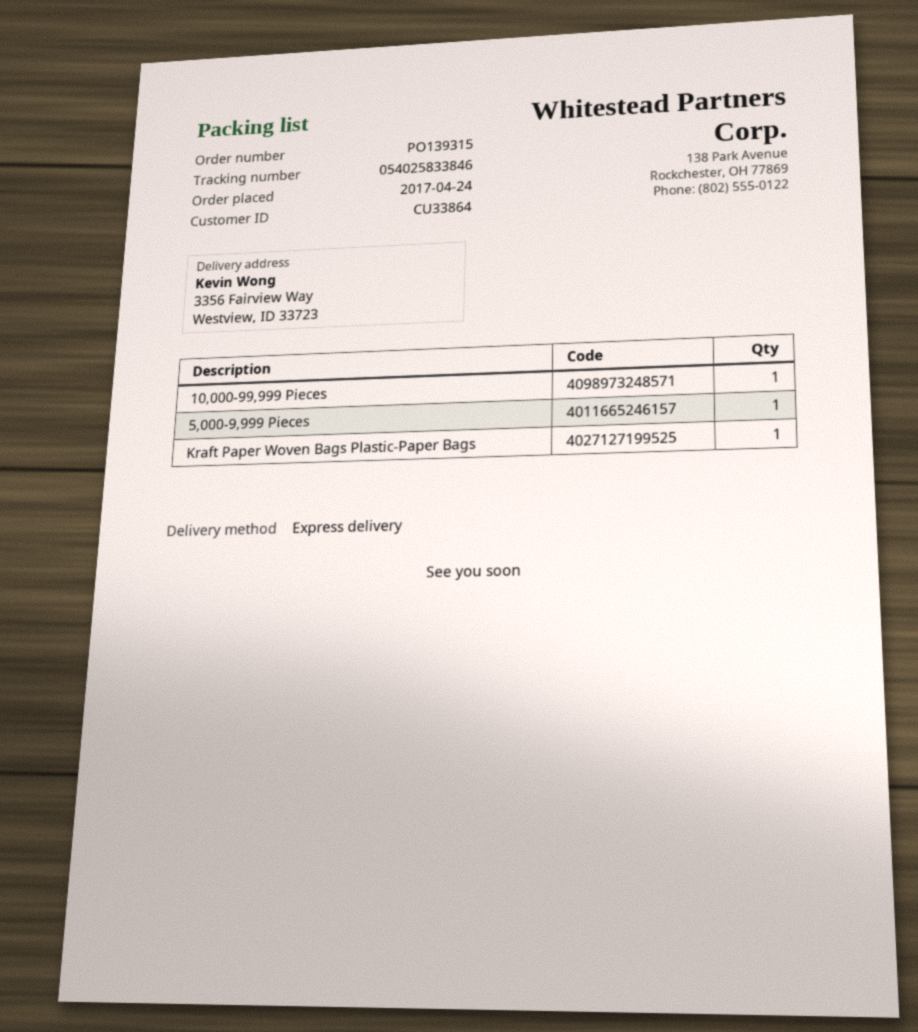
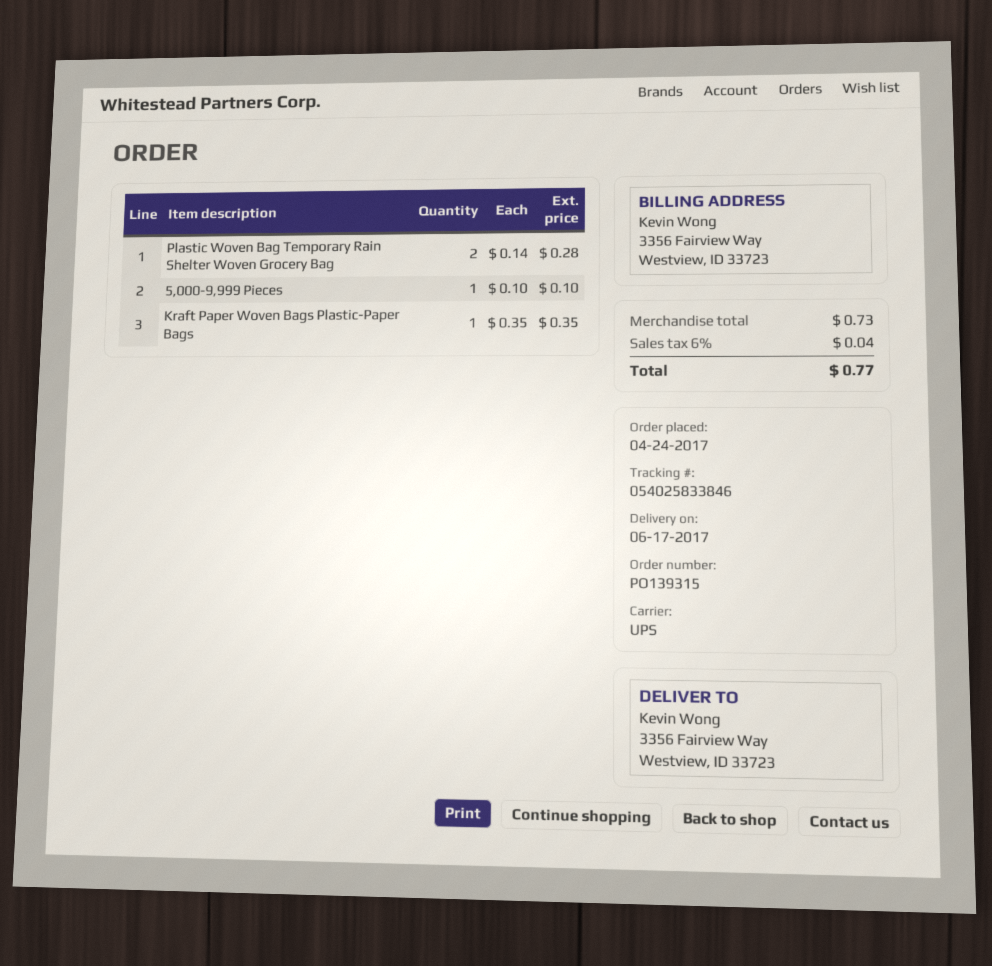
shipping method: express -> UPS
10,000-99,999 Pieces: 1 -> none
Plastic Woven Bag Temporary Rain Shelter Woven Grocery Bag: none -> 2

